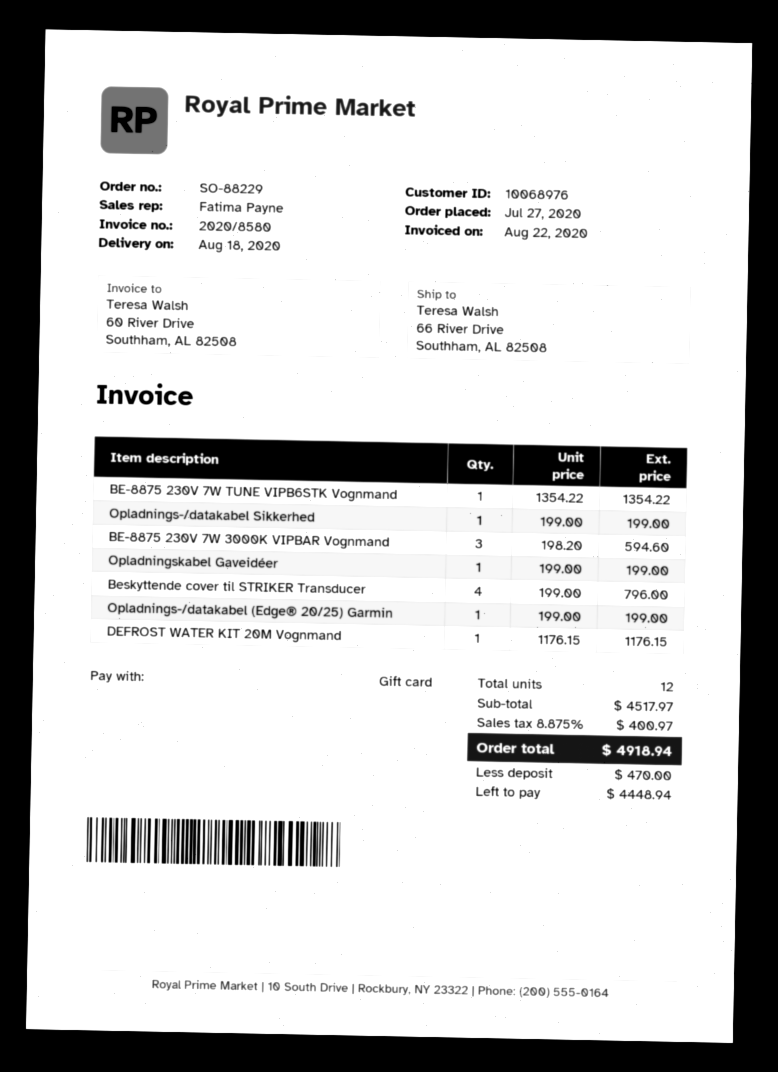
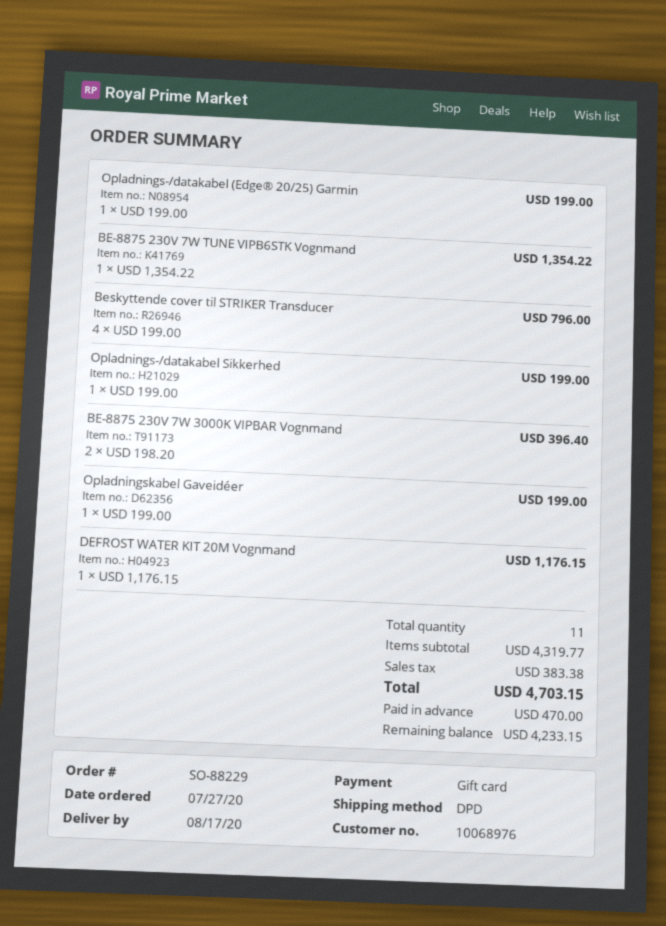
delivery date: 2020-08-18 -> 2020-08-17
BE-8875 230V 7W 3000K VIPBAR Vognmand: 3 x 198.20 = 594.60 -> 2 x 198.20 = 396.40
total quantity: 12 -> 11
subtotal: 4517.97 -> 4319.77
tax: 400.97 -> 383.38
total: 4918.94 -> 4703.15
balance: 4448.94 -> 4233.15

